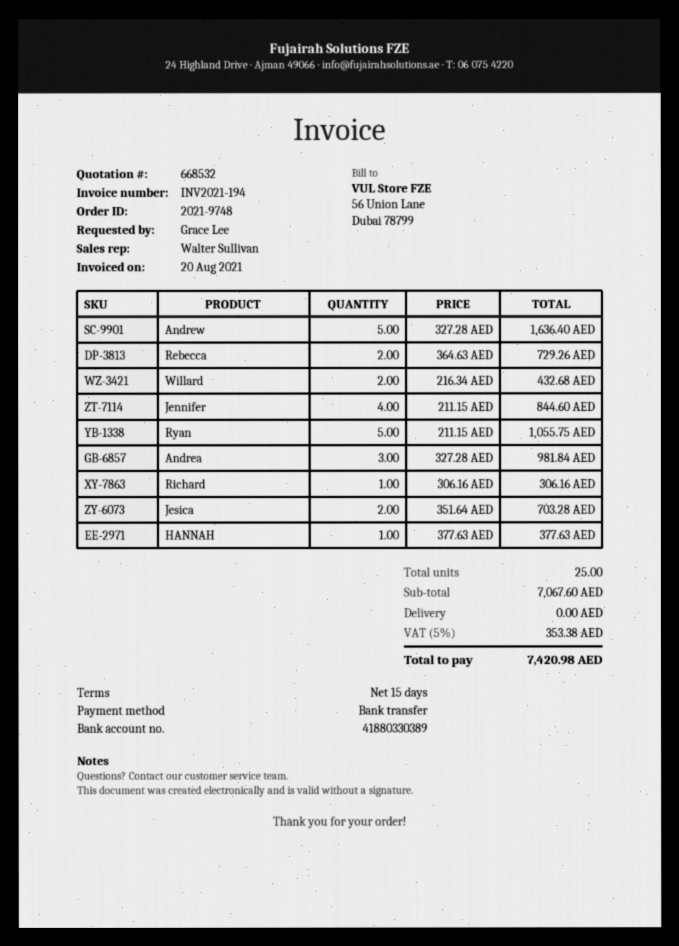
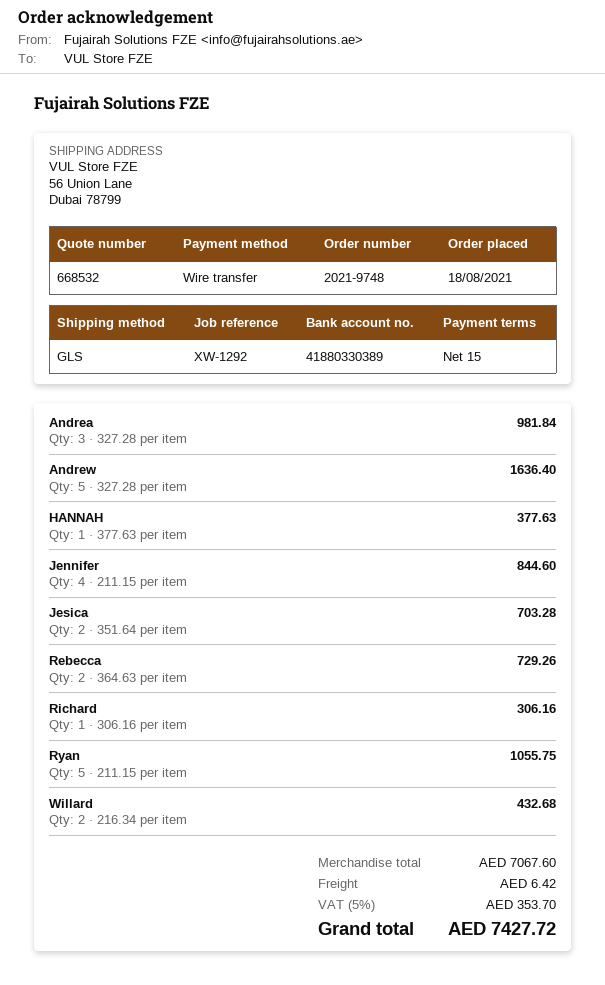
shipping: 0.00 -> 6.42
tax: 5% = 353.38 -> 5% = 353.70
total: 7420.98 -> 7427.72

